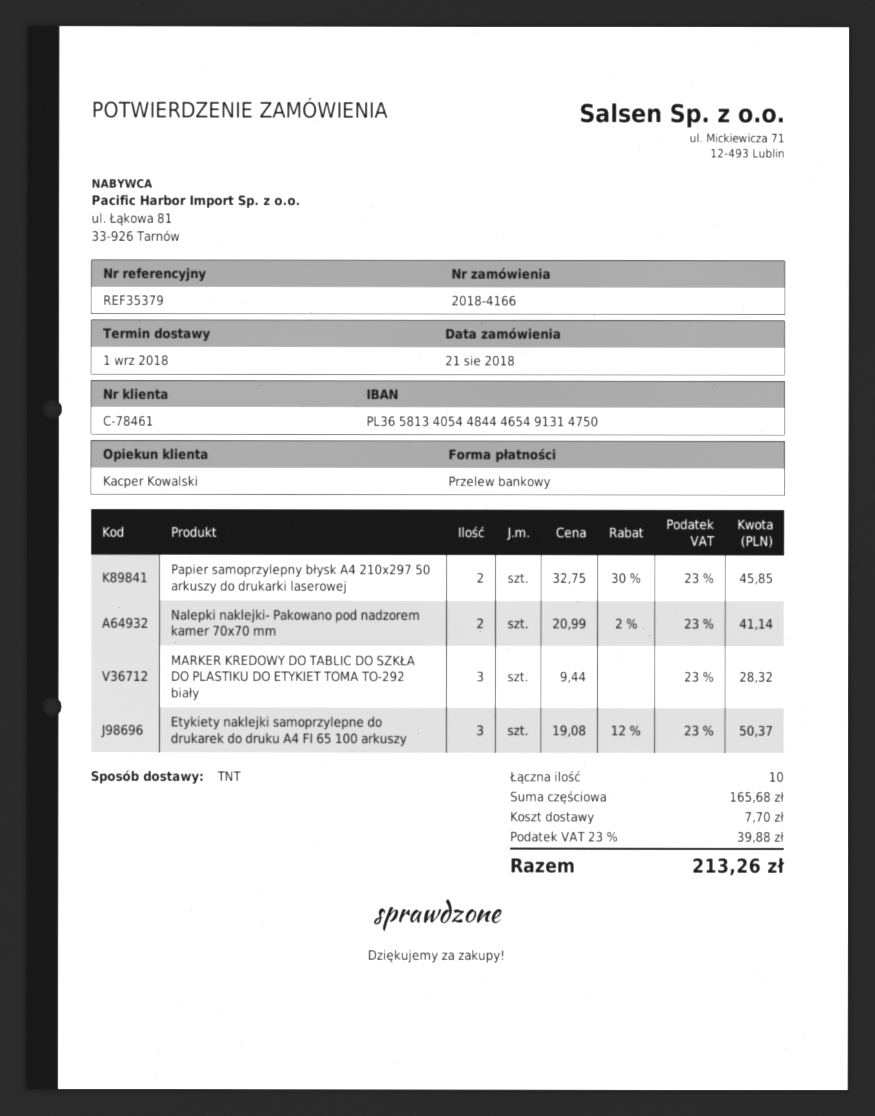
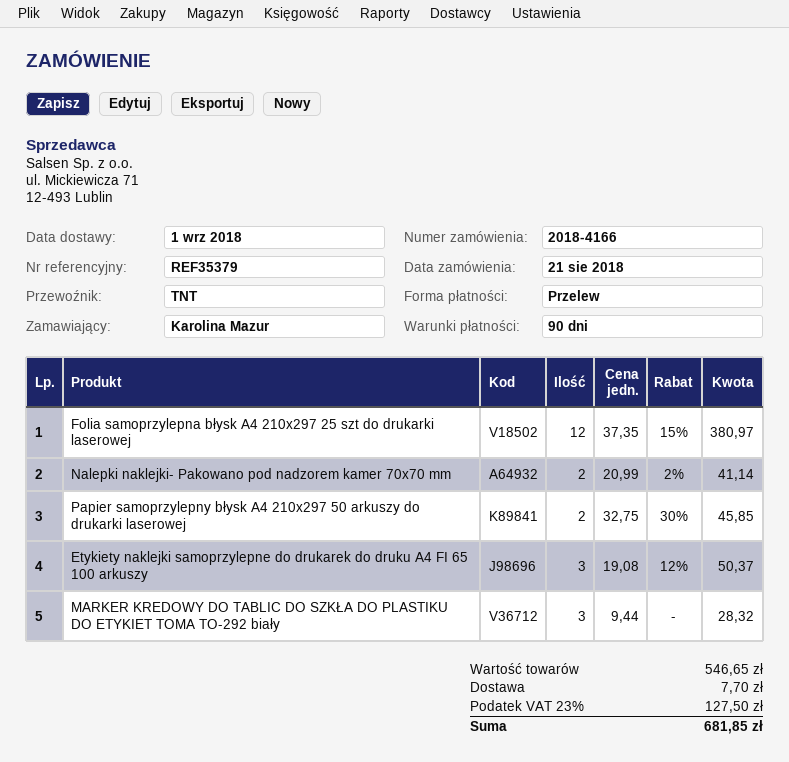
Folia samoprzylepna błysk A4 210x297 25 szt do drukarki laserowej: none -> 12 x 37.35 - 15% = 380.97
subtotal: 165.68 -> 546.65
tax: 23% = 39.88 -> 23% = 127.50
total: 213.26 -> 681.85

